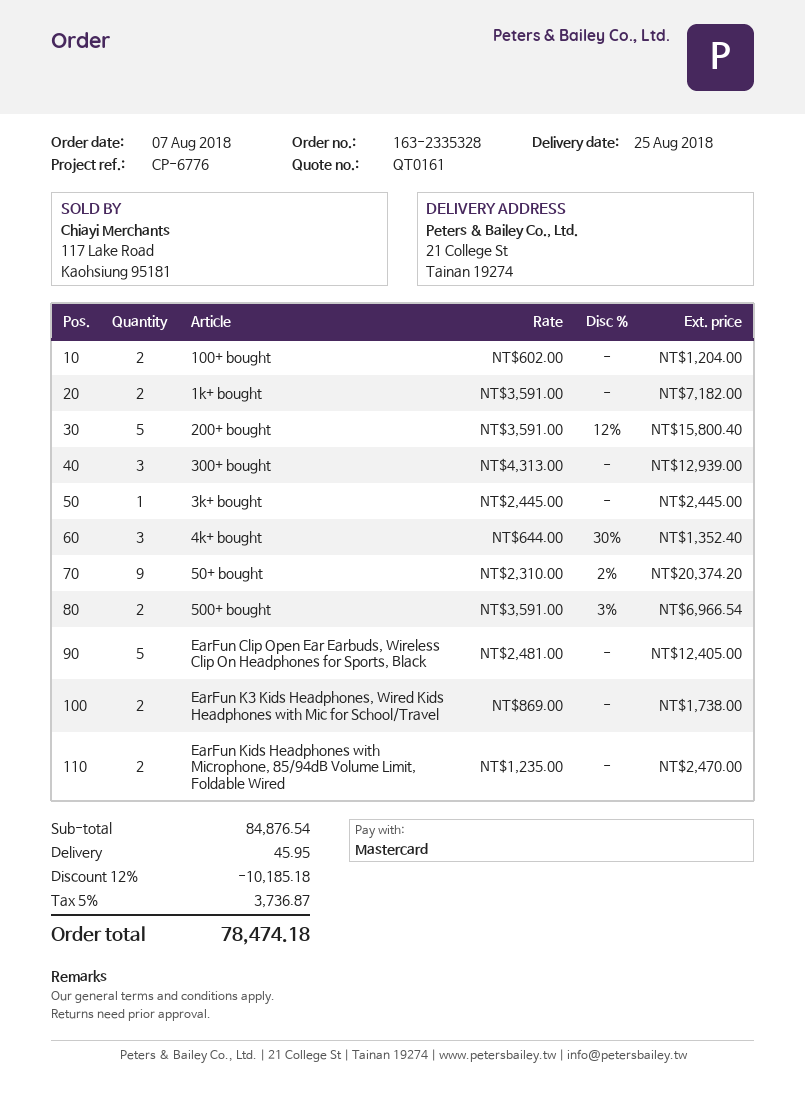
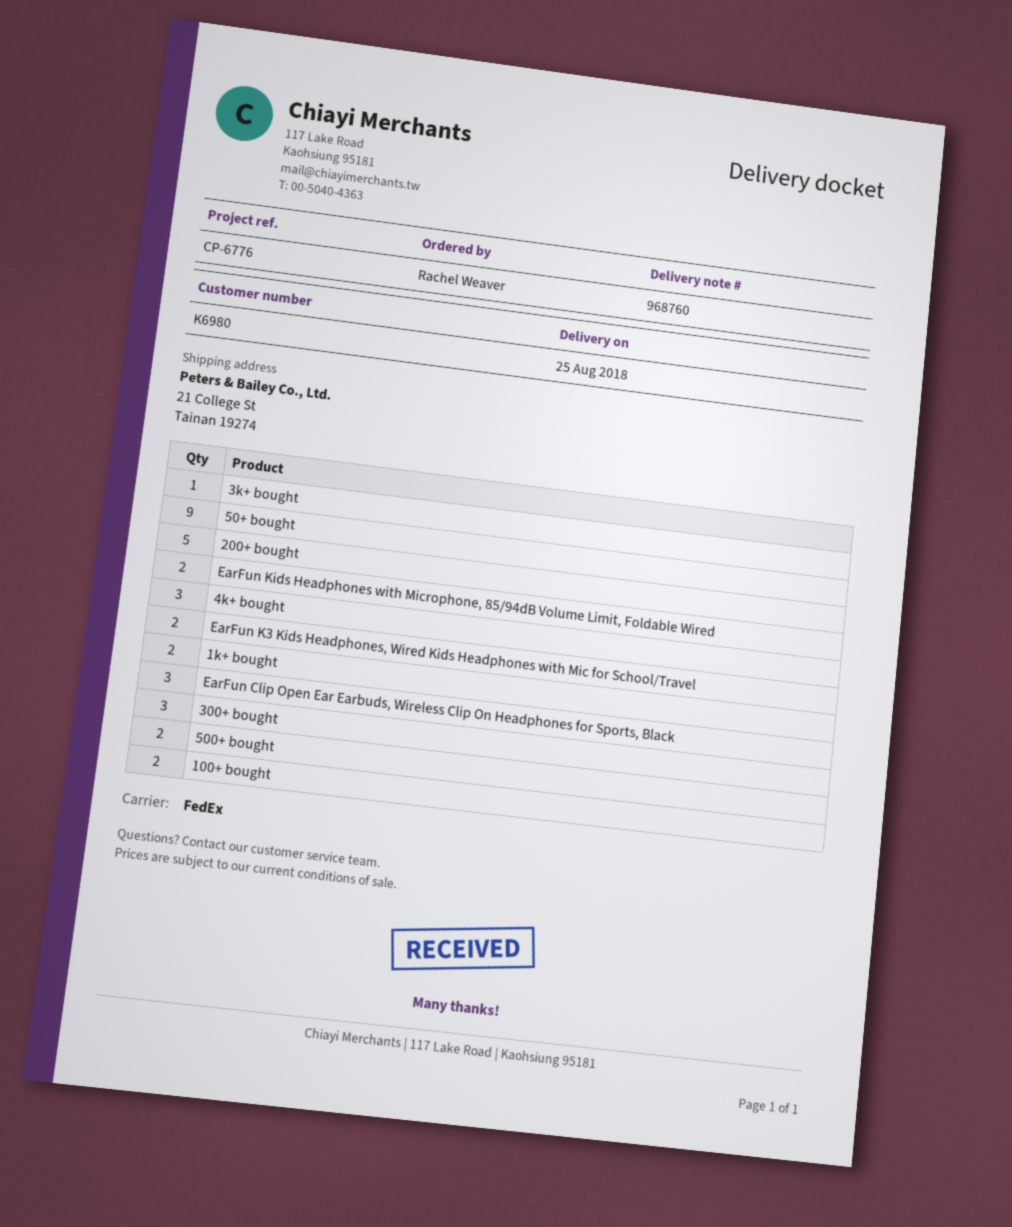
EarFun Clip Open Ear Earbuds, Wireless Clip On Headphones for Sports, Black: 5 -> 3

